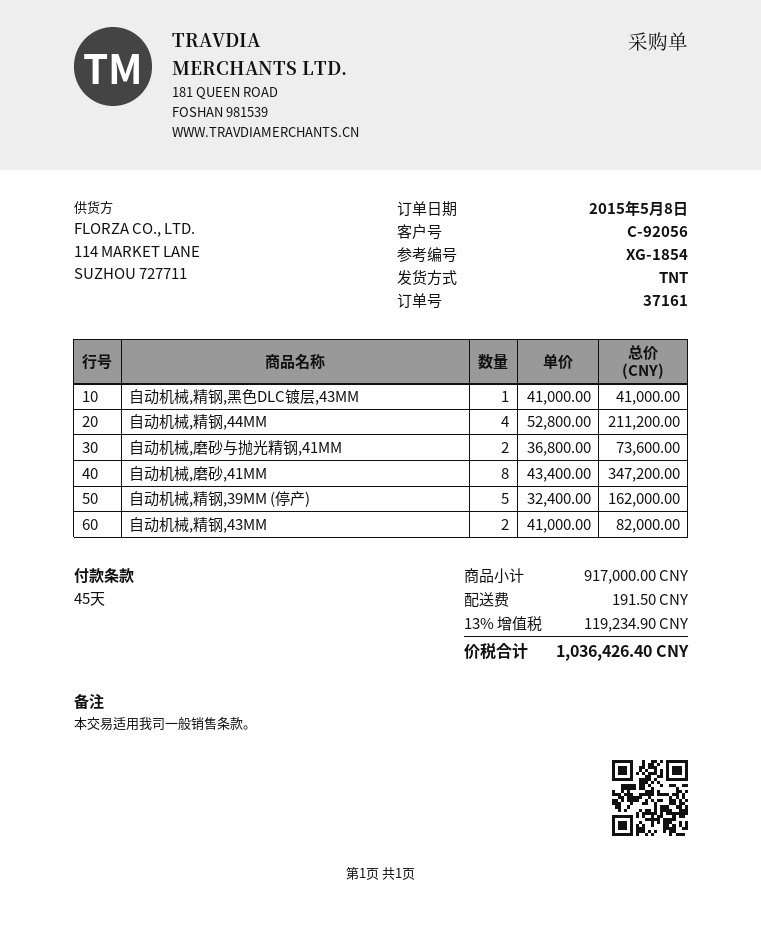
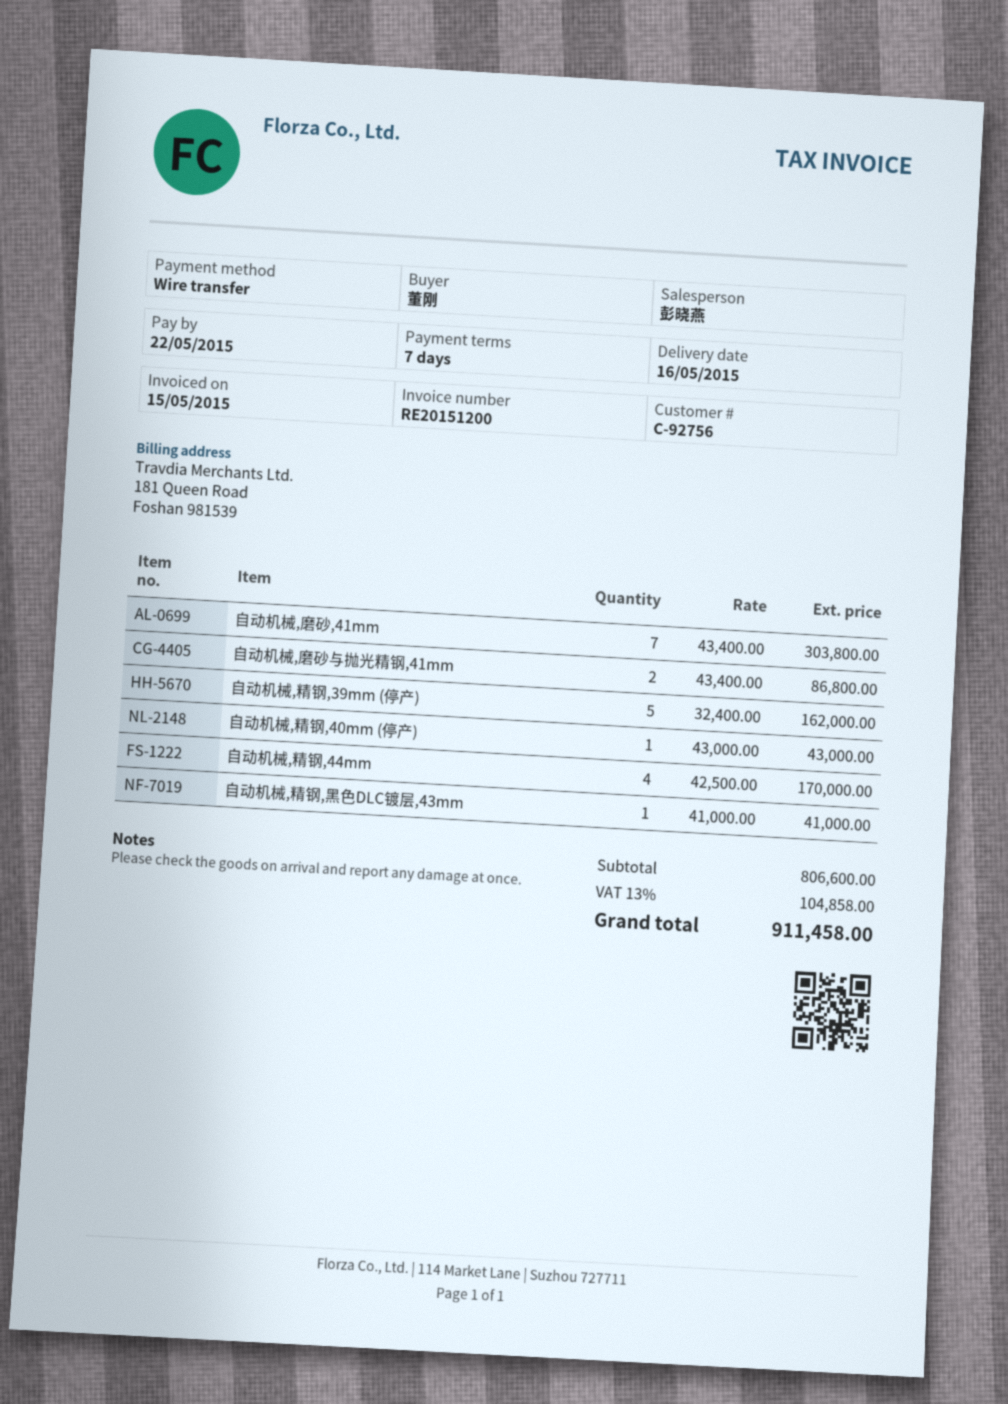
payment terms: 45 days -> 7 days
customer number: C-92056 -> C-92756
自动机械,精钢,44MM: 4 x 52800.00 = 211200.00 -> 4 x 42500.00 = 170000.00
自动机械,磨砂与抛光精钢,41MM: 2 x 36800.00 = 73600.00 -> 2 x 43400.00 = 86800.00
自动机械,磨砂,41MM: 8 x 43400.00 = 347200.00 -> 7 x 43400.00 = 303800.00
自动机械,精钢,43MM: 2 x 41000.00 = 82000.00 -> none
自动机械,精钢,40mm (停产): none -> 1 x 43000.00 = 43000.00
subtotal: 917000.00 -> 806600.00
shipping: 191.50 -> none
tax: 13% = 119234.90 -> 13% = 104858.00
total: 1036426.40 -> 911458.00

